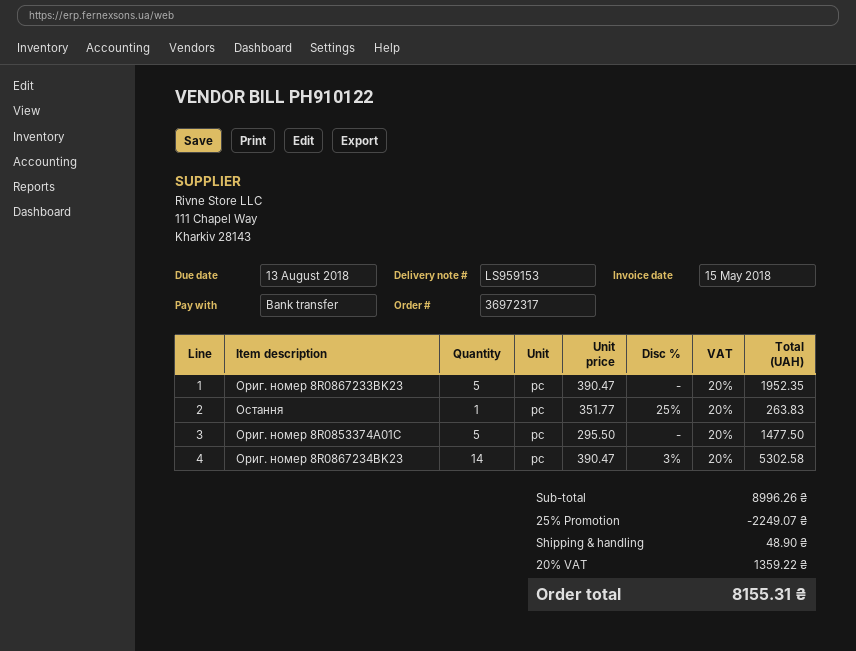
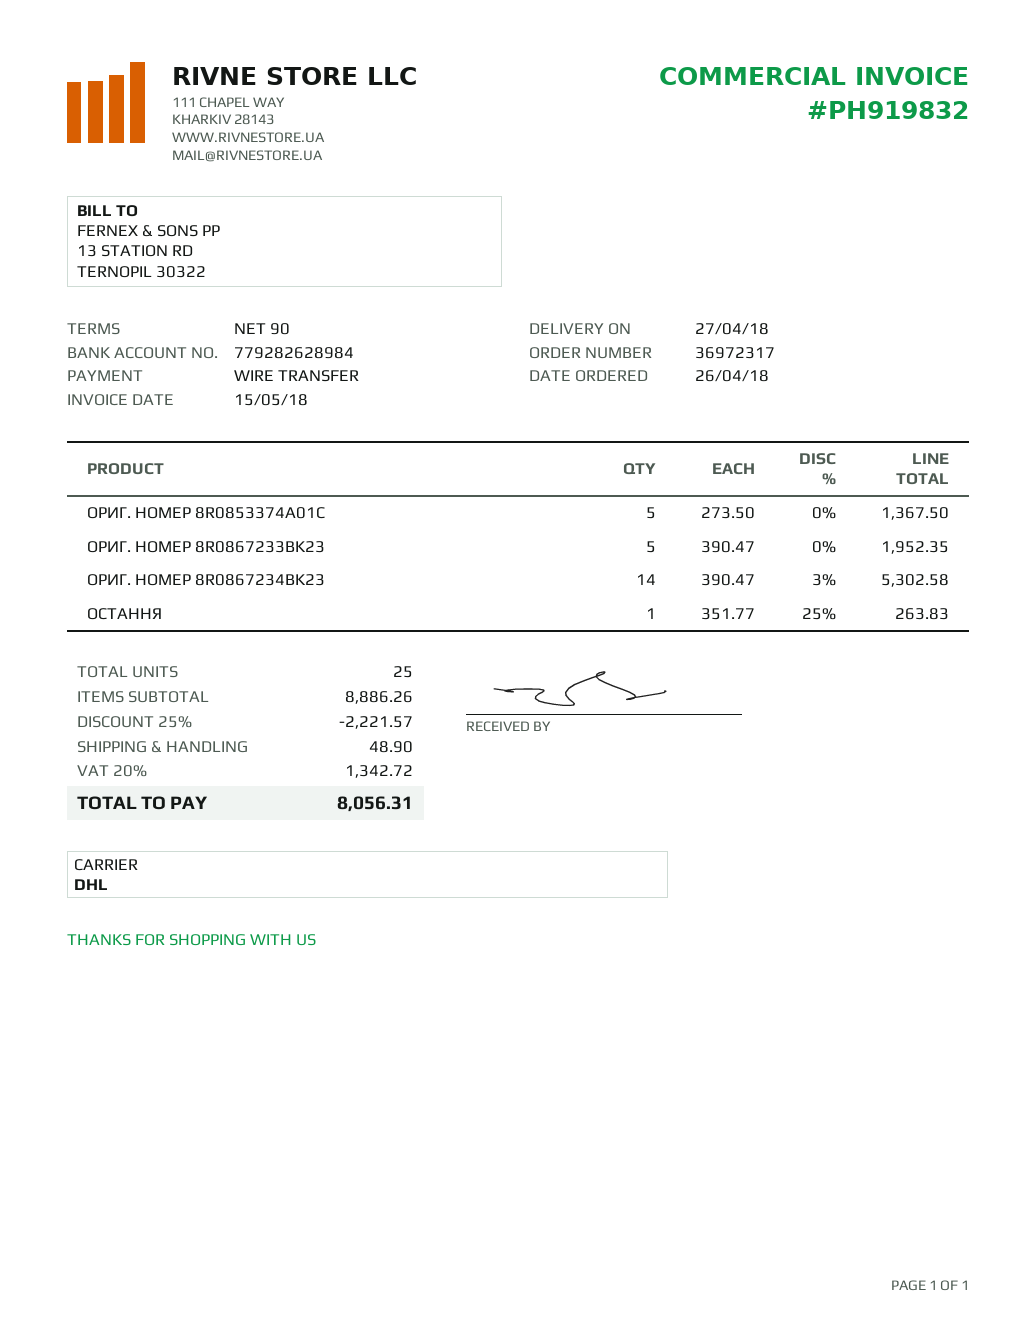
invoice number: PH910122 -> PH919832
Ориг. номер 8R0853374A01C: 5 x 295.50 = 1477.50 -> 5 x 273.50 = 1367.50
subtotal: 8996.26 -> 8886.26
discount: 25% = 2249.07 -> 25% = 2221.57
tax: 20% = 1359.22 -> 20% = 1342.72
total: 8155.31 -> 8056.31

